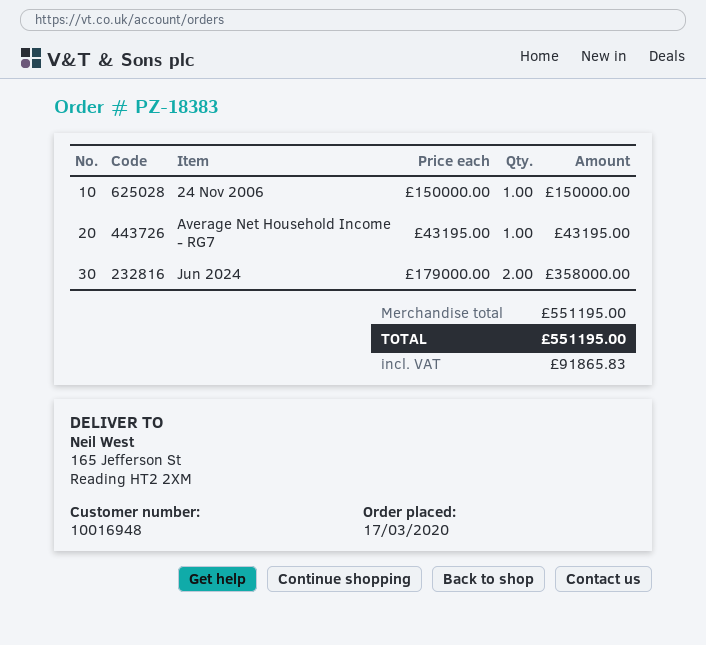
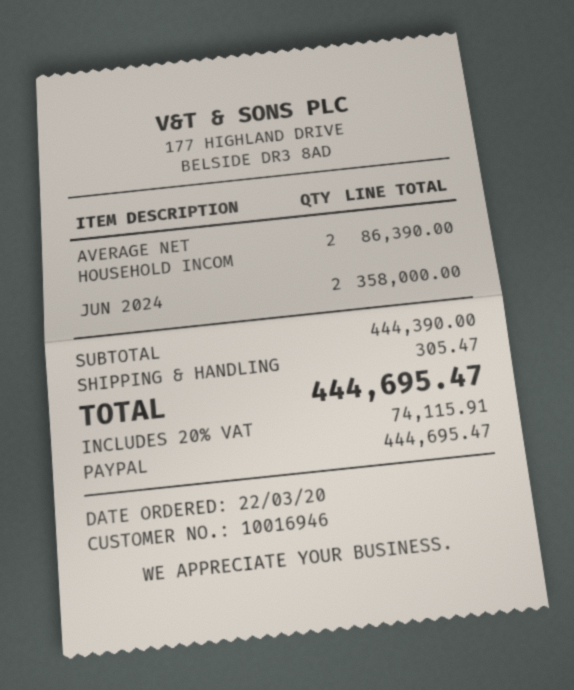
order date: 2020-03-17 -> 2020-03-22
customer number: 10016948 -> 10016946
24 Nov 2006: 1 for 150000.00 -> none
Average Net Household Income - RG7: 1 for 43195.00 -> 2 for 86390.00
subtotal: 551195.00 -> 444390.00
shipping: none -> 305.47
tax: 91865.83 -> 74115.91
total: 551195.00 -> 444695.47

